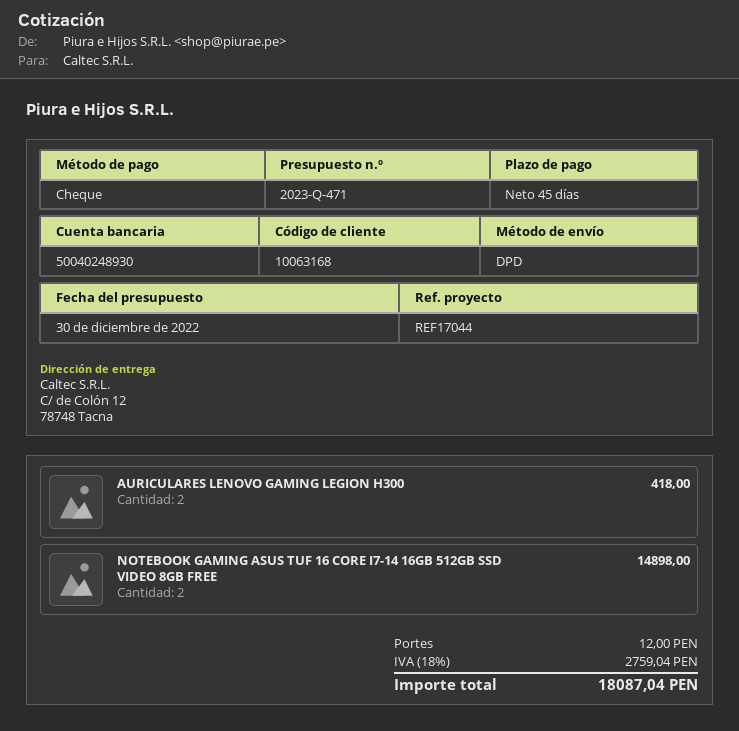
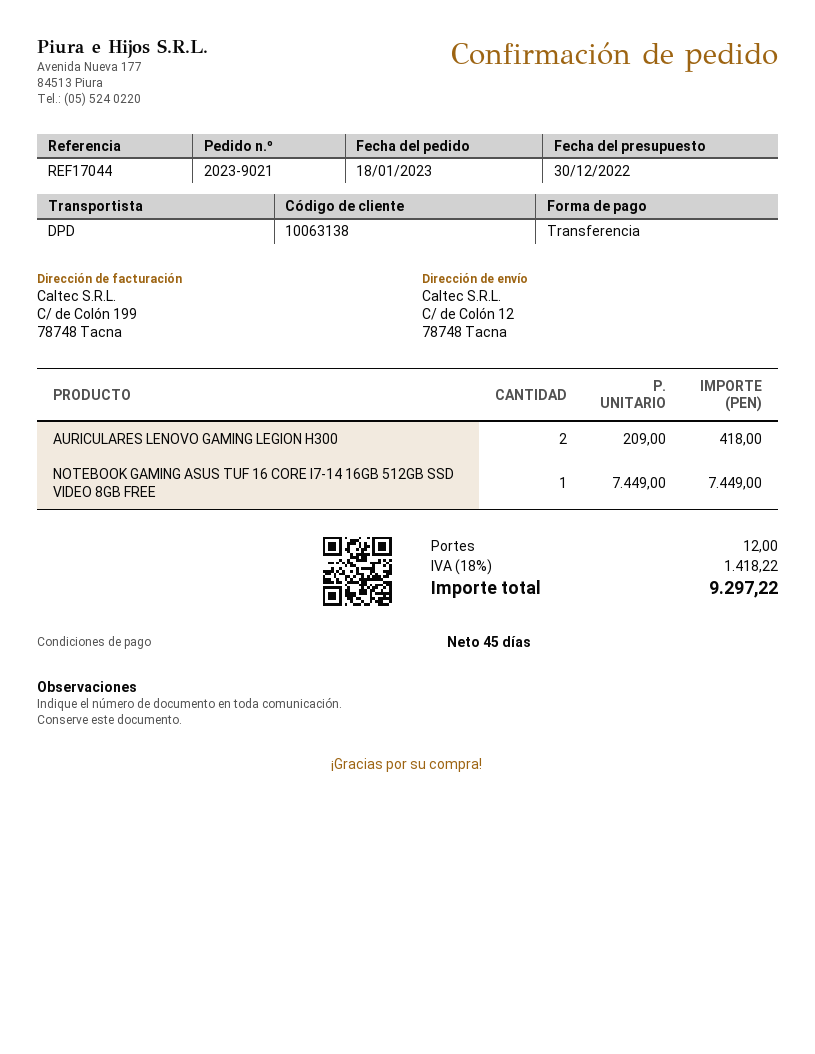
customer number: 10063168 -> 10063138
payment method: cheque -> bank transfer
NOTEBOOK GAMING ASUS TUF 16 CORE I7-14 16GB 512GB SSD VIDEO 8GB FREE: 2 for 14898.00 -> 1 for 7449.00
tax: 18% = 2759.04 -> 18% = 1418.22
total: 18087.04 -> 9297.22

